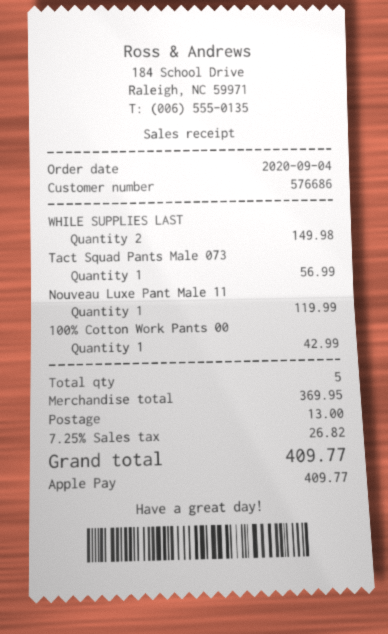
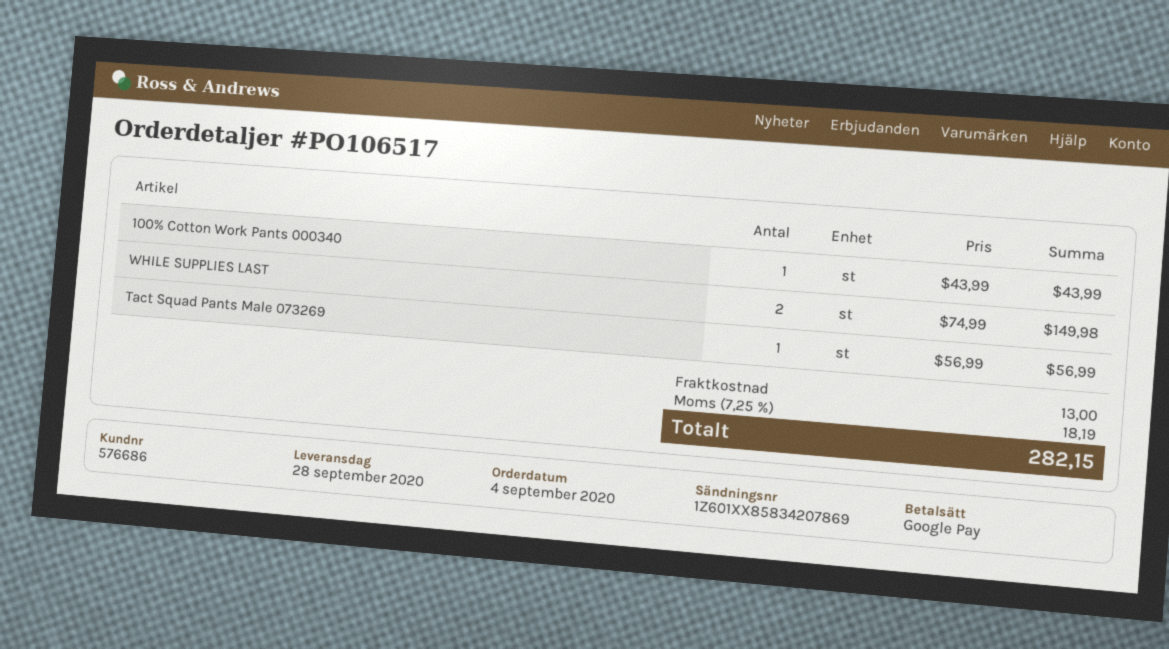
payment method: Apple Pay -> Google Pay
Nouveau Luxe Pant Male 11: 1 for 119.99 -> none
100% Cotton Work Pants 00: 1 for 42.99 -> 1 for 43.99
tax: 7.25% = 26.82 -> 7.25% = 18.19
total: 409.77 -> 282.15

